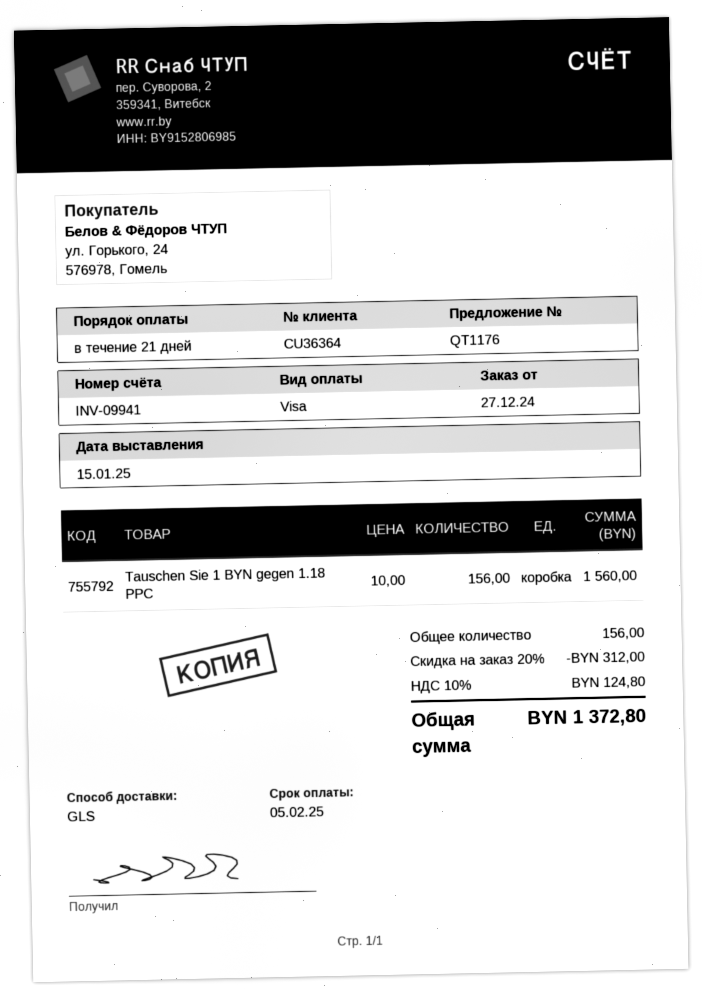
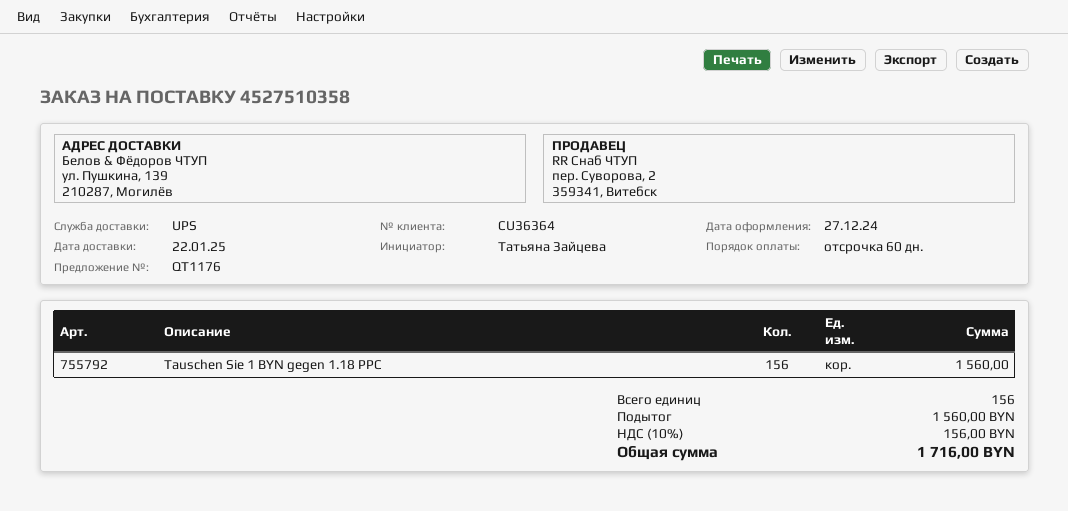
payment terms: 21 days -> 60 days
shipping method: GLS -> UPS
discount: 20% = 312.00 -> none
tax: 10% = 124.80 -> 10% = 156.00
total: 1372.80 -> 1716.00

